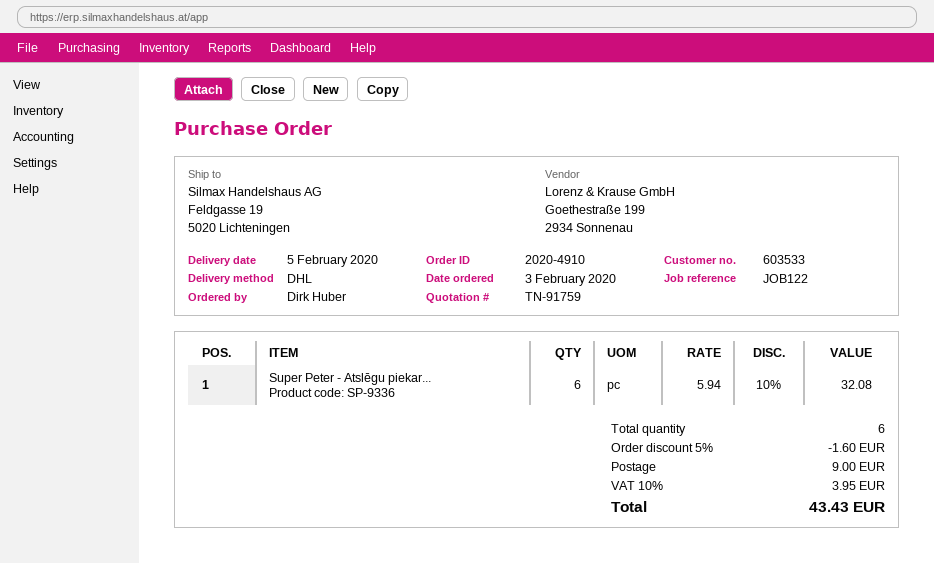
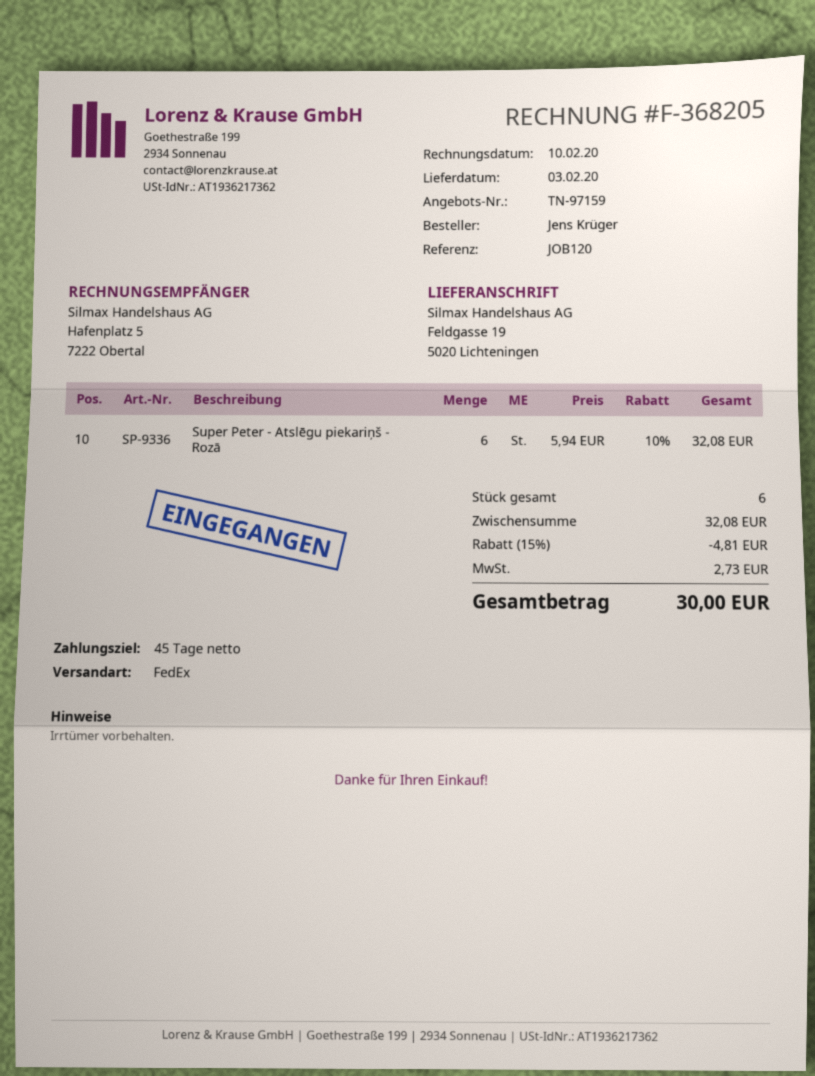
quote number: TN-91759 -> TN-97159
delivery date: 2020-02-05 -> 2020-02-03
reference: JOB122 -> JOB120
ordered by: Dirk Huber -> Jens Krüger
shipping method: DHL -> FedEx
discount: 5% = 1.60 -> 15% = 4.81
shipping: 9.00 -> none
tax: 3.95 -> 2.73
total: 43.43 -> 30.00

